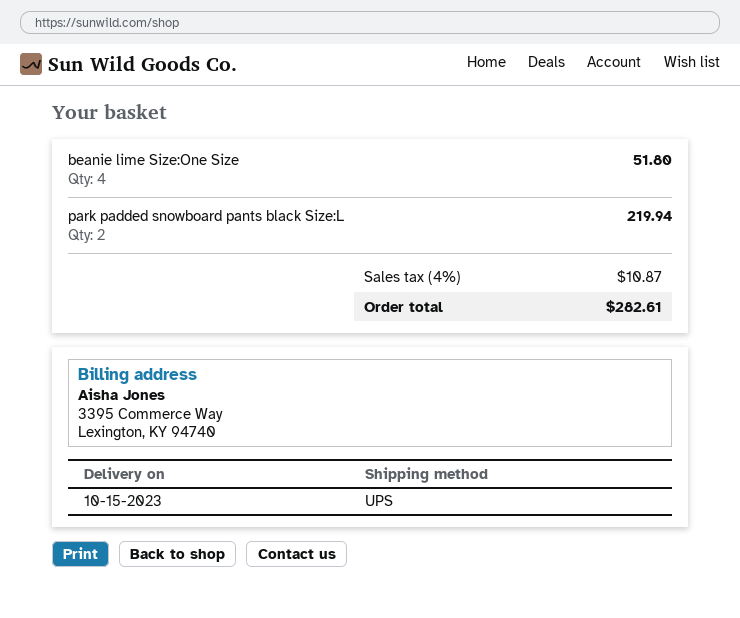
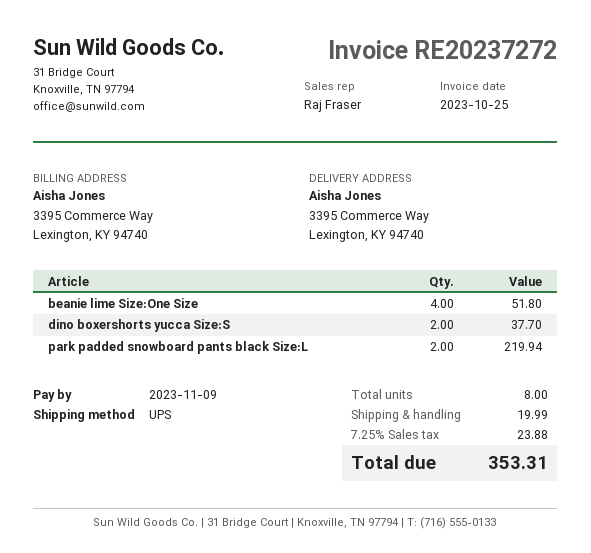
dino boxershorts yucca Size:S: none -> 2 for 37.70
shipping: none -> 19.99
tax: 4% = 10.87 -> 7.25% = 23.88
total: 282.61 -> 353.31

